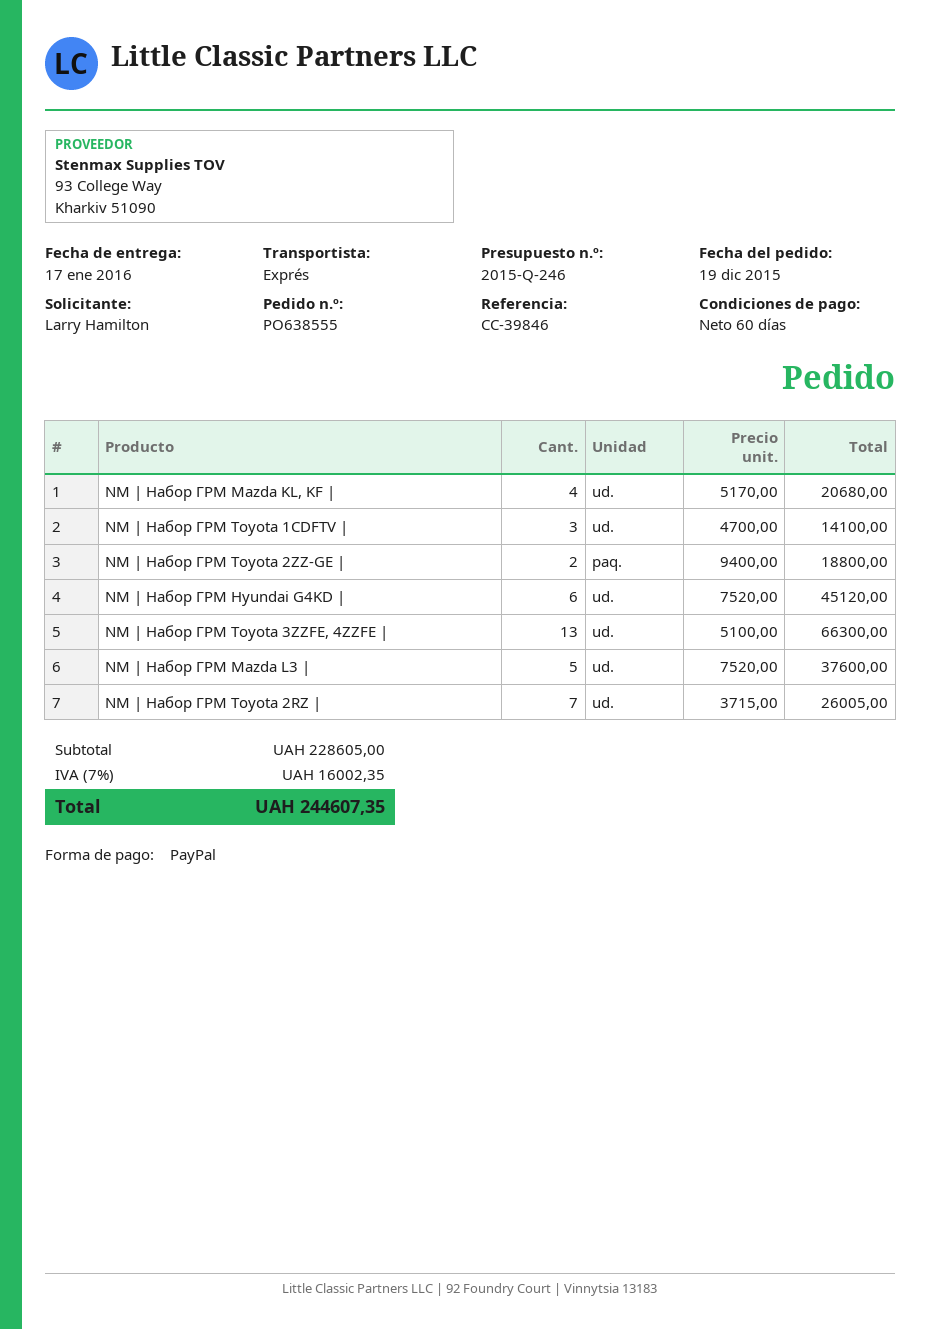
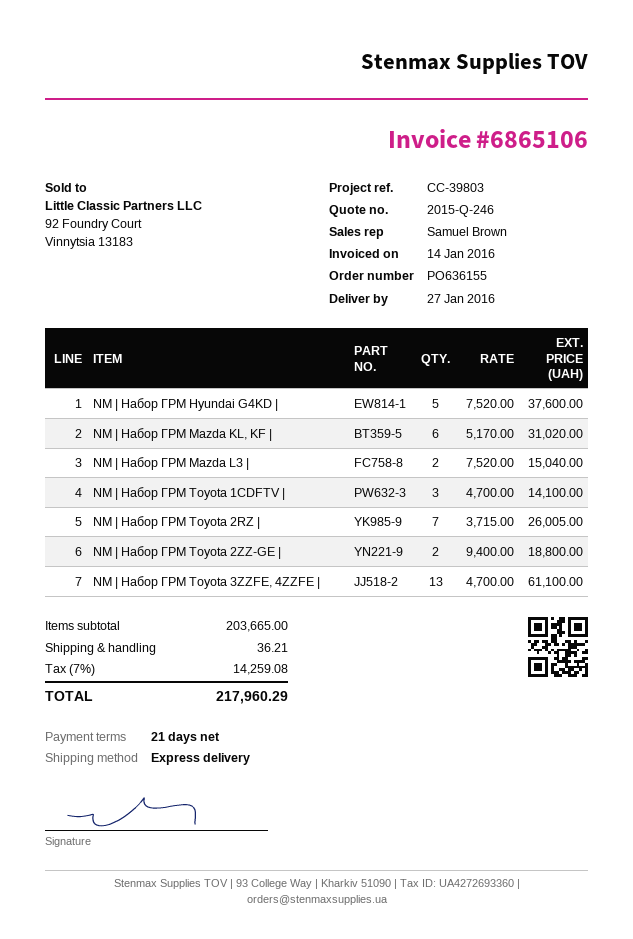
order number: PO638555 -> PO636155
delivery date: 2016-01-17 -> 2016-01-27
payment terms: 60 days -> 21 days
reference: CC-39846 -> CC-39803
NM | Набор ГРМ Mazda KL, KF |: 4 x 5170.00 = 20680.00 -> 6 x 5170.00 = 31020.00
NM | Набор ГРМ Hyundai G4KD |: 6 x 7520.00 = 45120.00 -> 5 x 7520.00 = 37600.00
NM | Набор ГРМ Toyota 3ZZFE, 4ZZFE |: 13 x 5100.00 = 66300.00 -> 13 x 4700.00 = 61100.00
NM | Набор ГРМ Mazda L3 |: 5 x 7520.00 = 37600.00 -> 2 x 7520.00 = 15040.00
subtotal: 228605.00 -> 203665.00
shipping: none -> 36.21
tax: 7% = 16002.35 -> 7% = 14259.08
total: 244607.35 -> 217960.29

